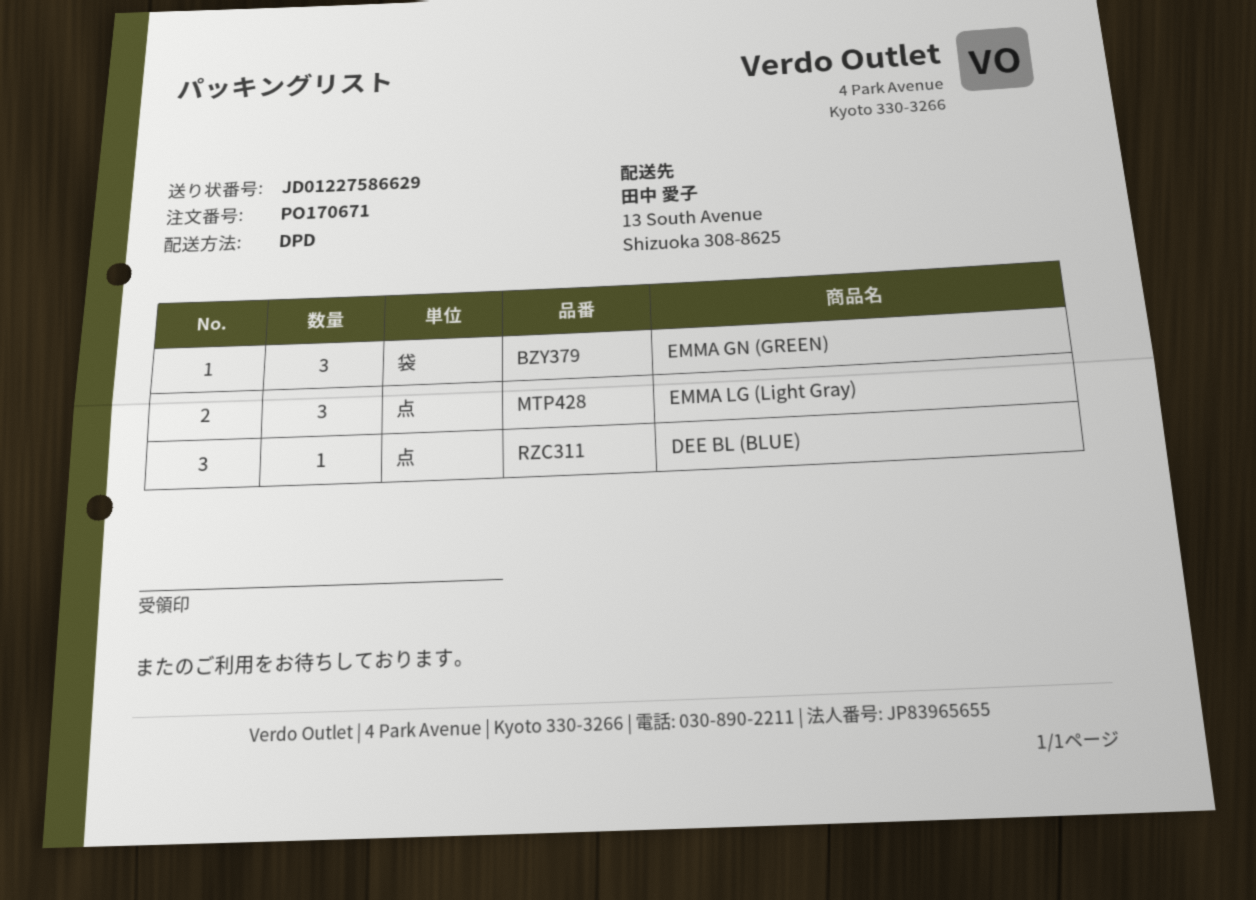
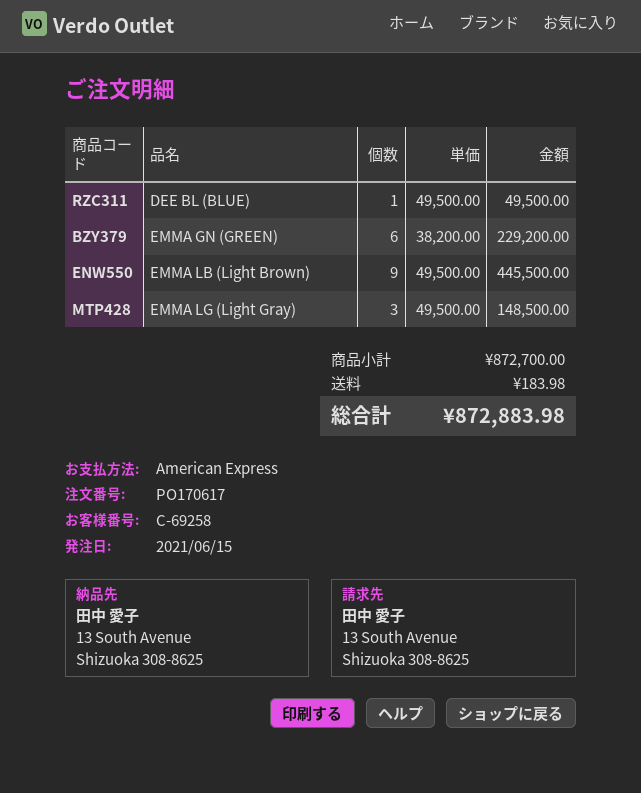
order number: PO170671 -> PO170617
EMMA GN (GREEN): 3 -> 6
EMMA LB (Light Brown): none -> 9

